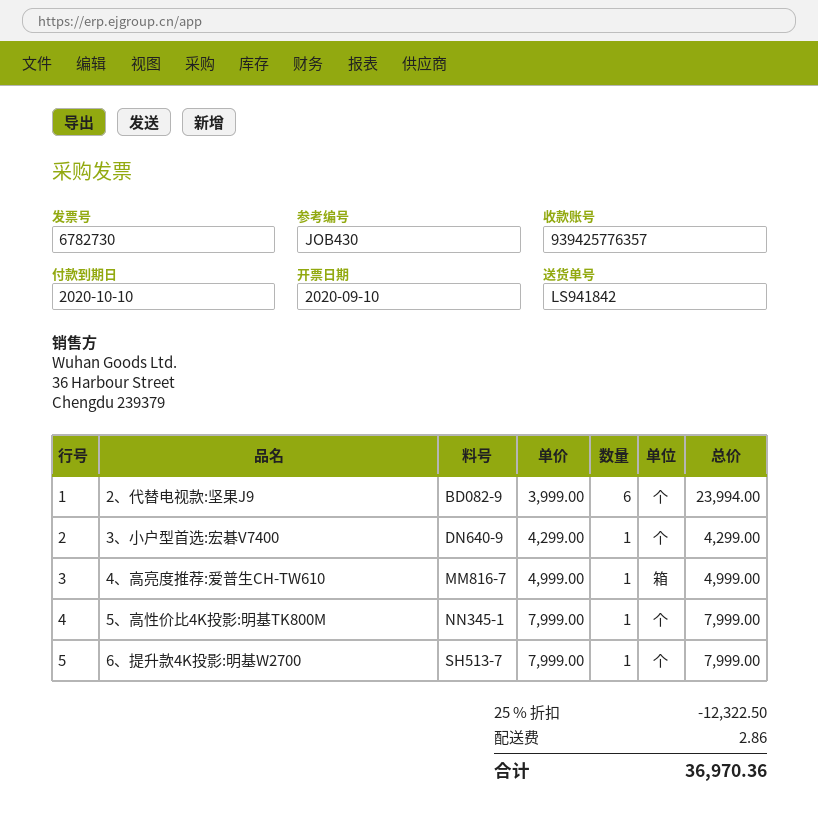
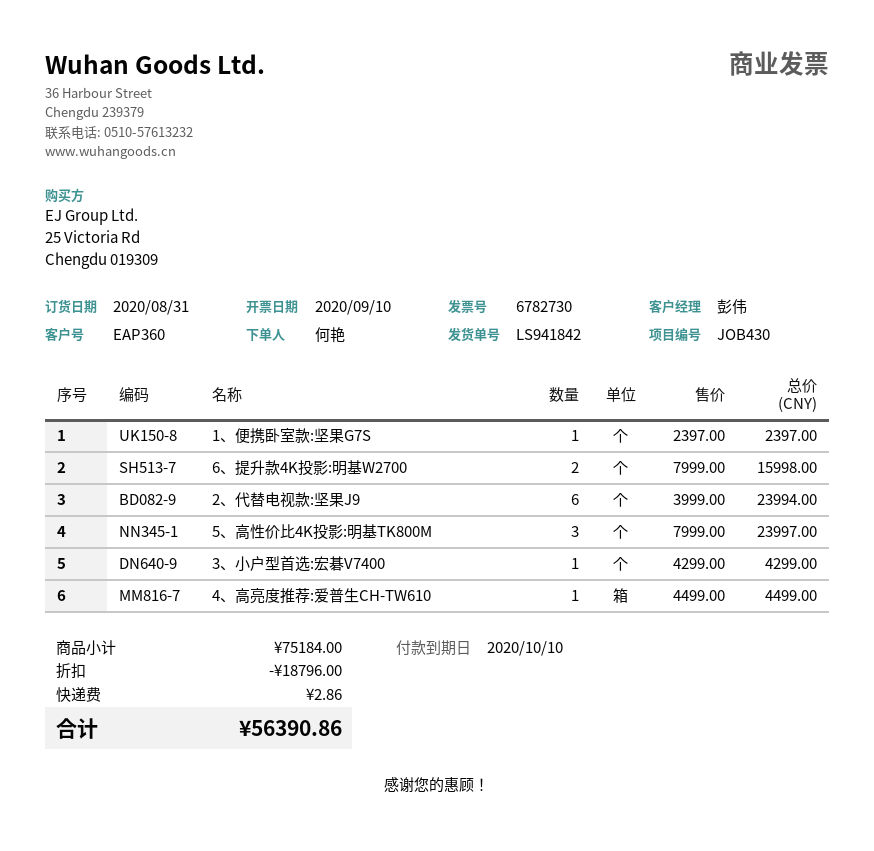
4、高亮度推荐:爱普生CH-TW610: 1 x 4999.00 = 4999.00 -> 1 x 4499.00 = 4499.00
5、高性价比4K投影:明基TK800M: 1 x 7999.00 = 7999.00 -> 3 x 7999.00 = 23997.00
6、提升款4K投影:明基W2700: 1 x 7999.00 = 7999.00 -> 2 x 7999.00 = 15998.00
1、便携卧室款:坚果G7S: none -> 1 x 2397.00 = 2397.00
discount: 12322.50 -> 18796.00
total: 36970.36 -> 56390.86

